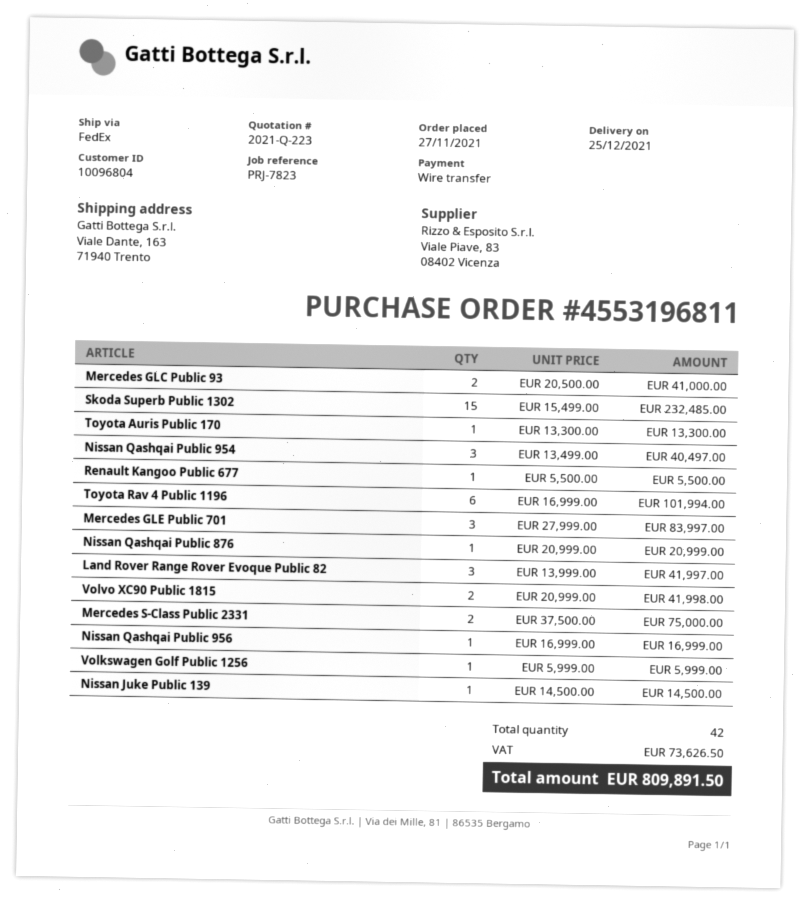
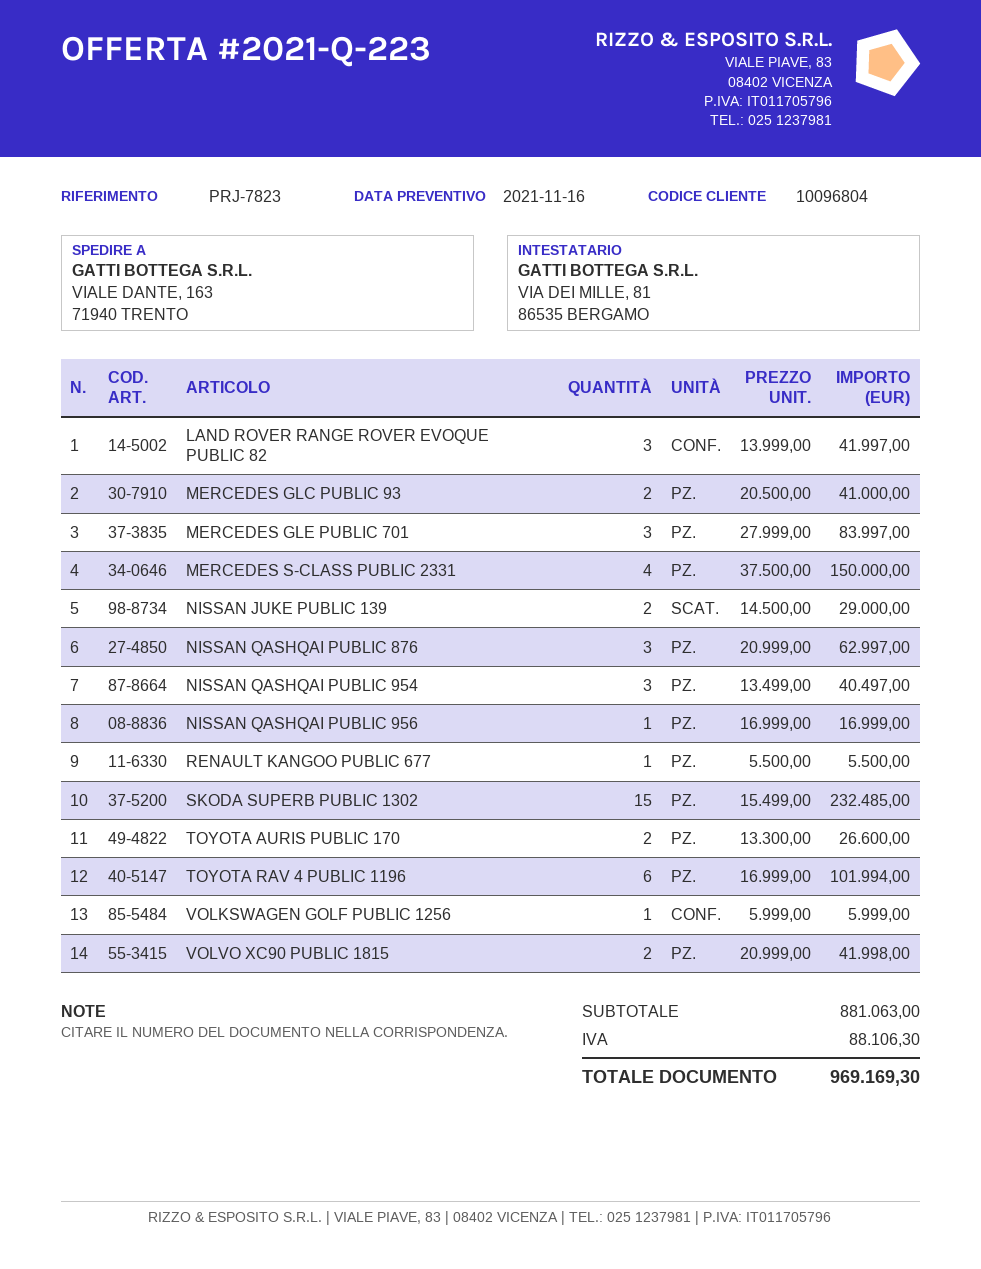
Toyota Auris Public 170: 1 x 13300.00 = 13300.00 -> 2 x 13300.00 = 26600.00
Nissan Qashqai Public 876: 1 x 20999.00 = 20999.00 -> 3 x 20999.00 = 62997.00
Mercedes S-Class Public 2331: 2 x 37500.00 = 75000.00 -> 4 x 37500.00 = 150000.00
Nissan Juke Public 139: 1 x 14500.00 = 14500.00 -> 2 x 14500.00 = 29000.00
tax: 73626.50 -> 88106.30
total: 809891.50 -> 969169.30

